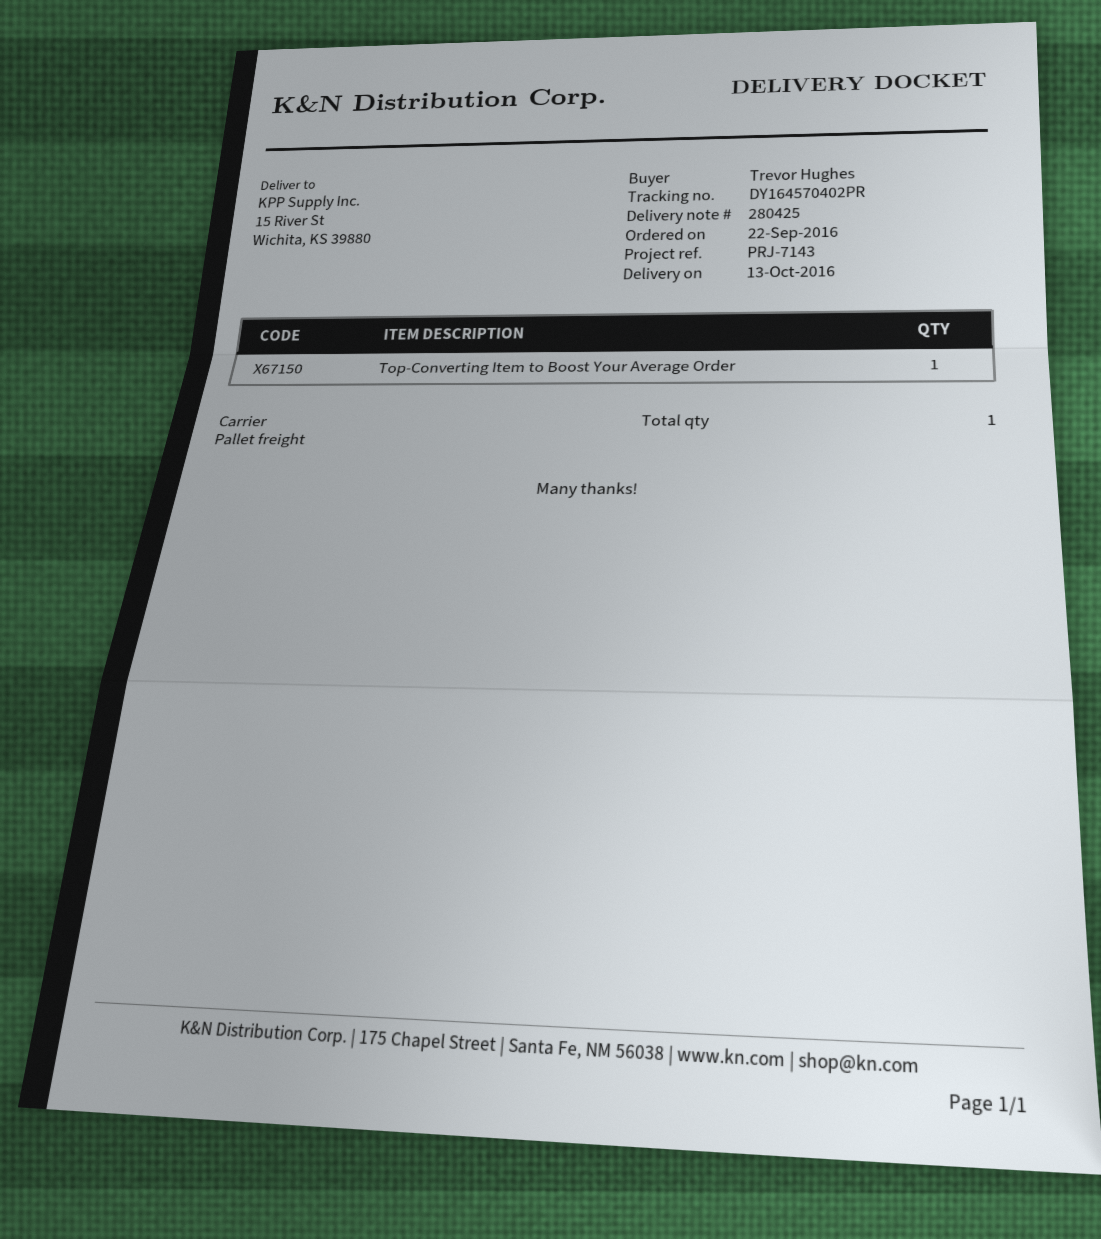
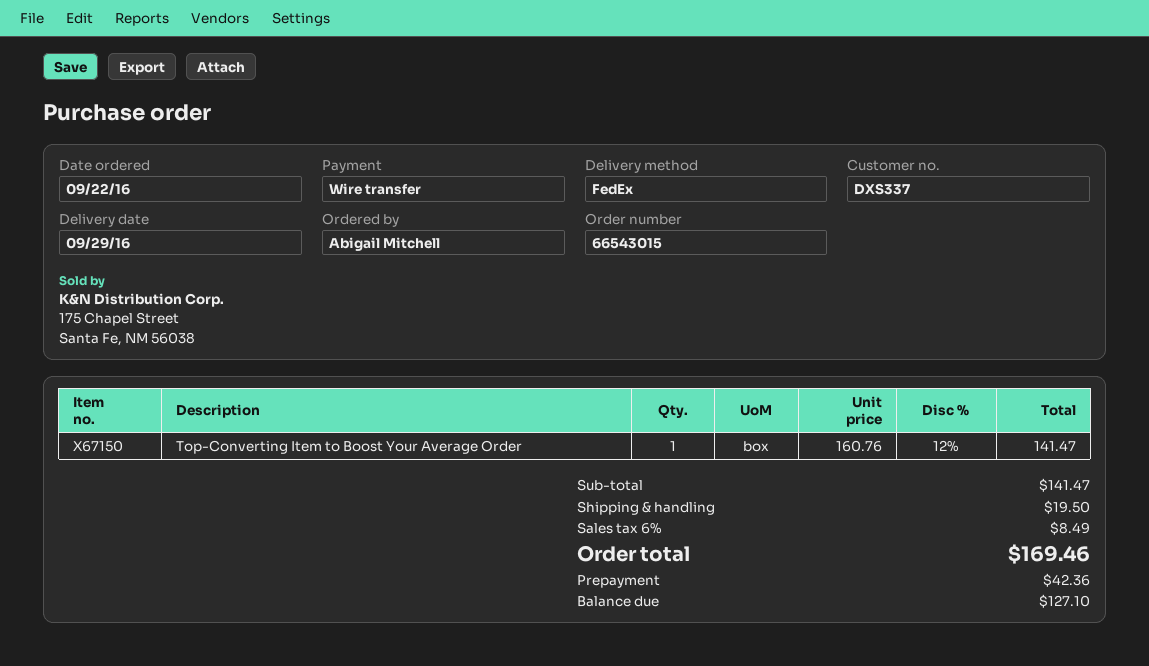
delivery date: 2016-10-13 -> 2016-09-29
ordered by: Trevor Hughes -> Abigail Mitchell
shipping method: pallet freight -> FedEx

